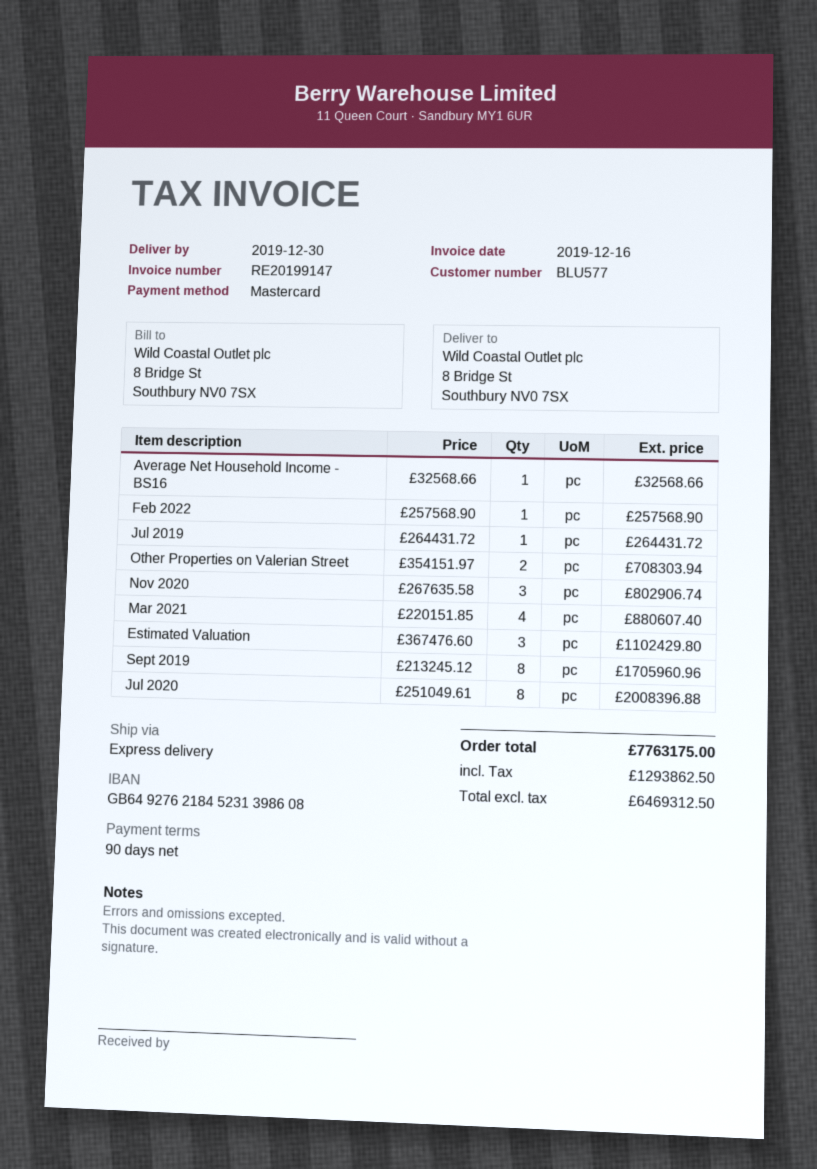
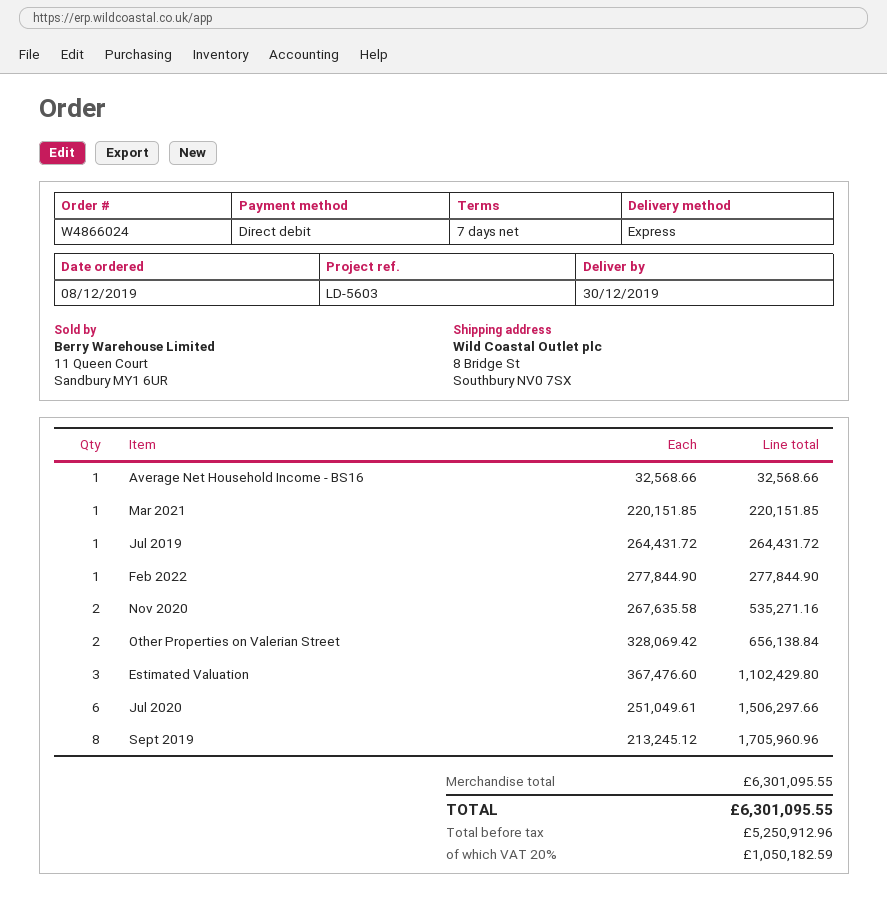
payment terms: 90 days -> 7 days
payment method: Mastercard -> direct debit
Feb 2022: 1 x 257568.90 = 257568.90 -> 1 x 277844.90 = 277844.90
Other Properties on Valerian Street: 2 x 354151.97 = 708303.94 -> 2 x 328069.42 = 656138.84
Nov 2020: 3 x 267635.58 = 802906.74 -> 2 x 267635.58 = 535271.16
Mar 2021: 4 x 220151.85 = 880607.40 -> 1 x 220151.85 = 220151.85
Jul 2020: 8 x 251049.61 = 2008396.88 -> 6 x 251049.61 = 1506297.66
net: 6469312.50 -> 5250912.96
tax: 1293862.50 -> 1050182.59
total: 7763175.00 -> 6301095.55

